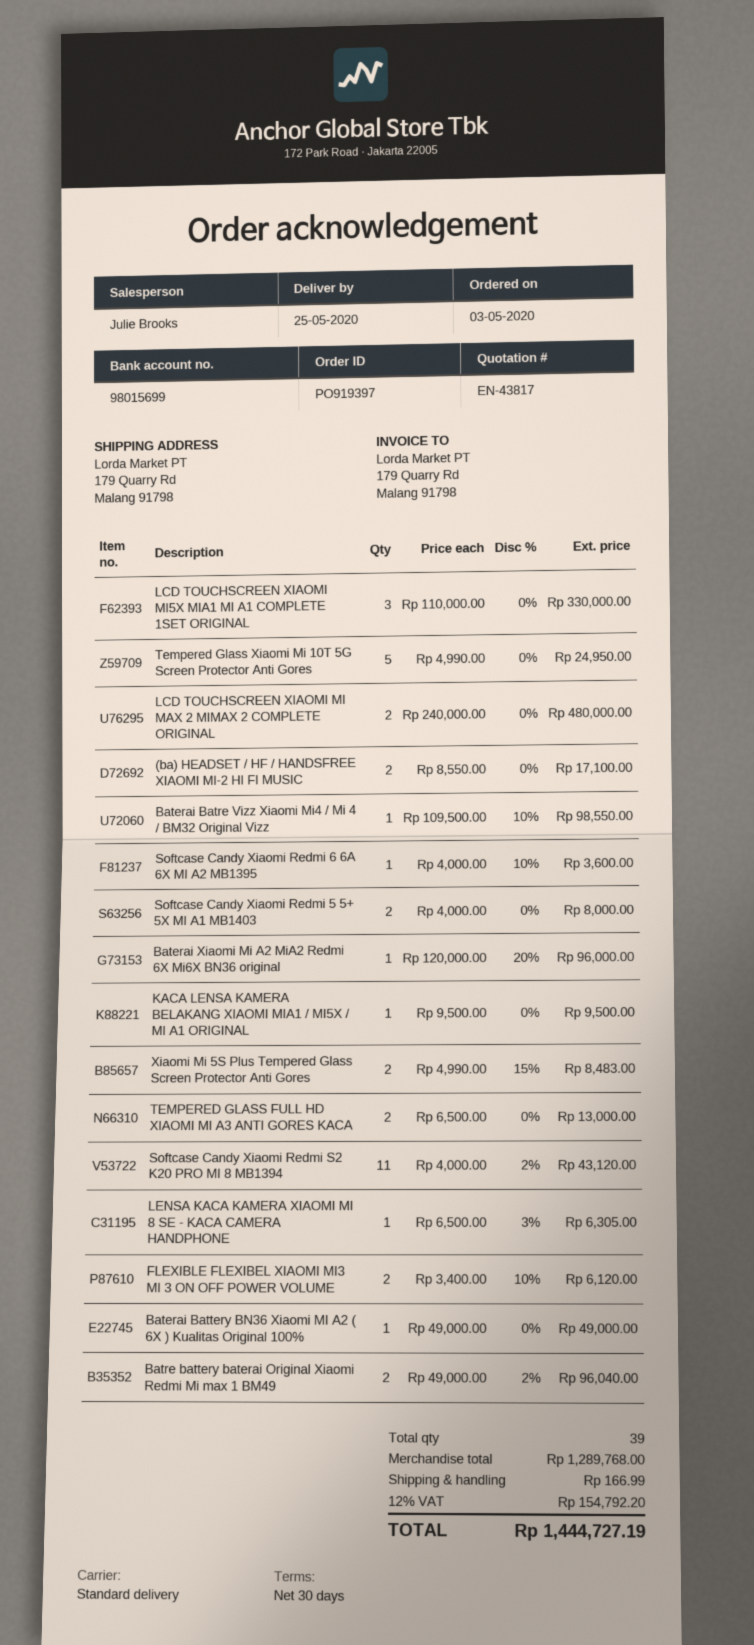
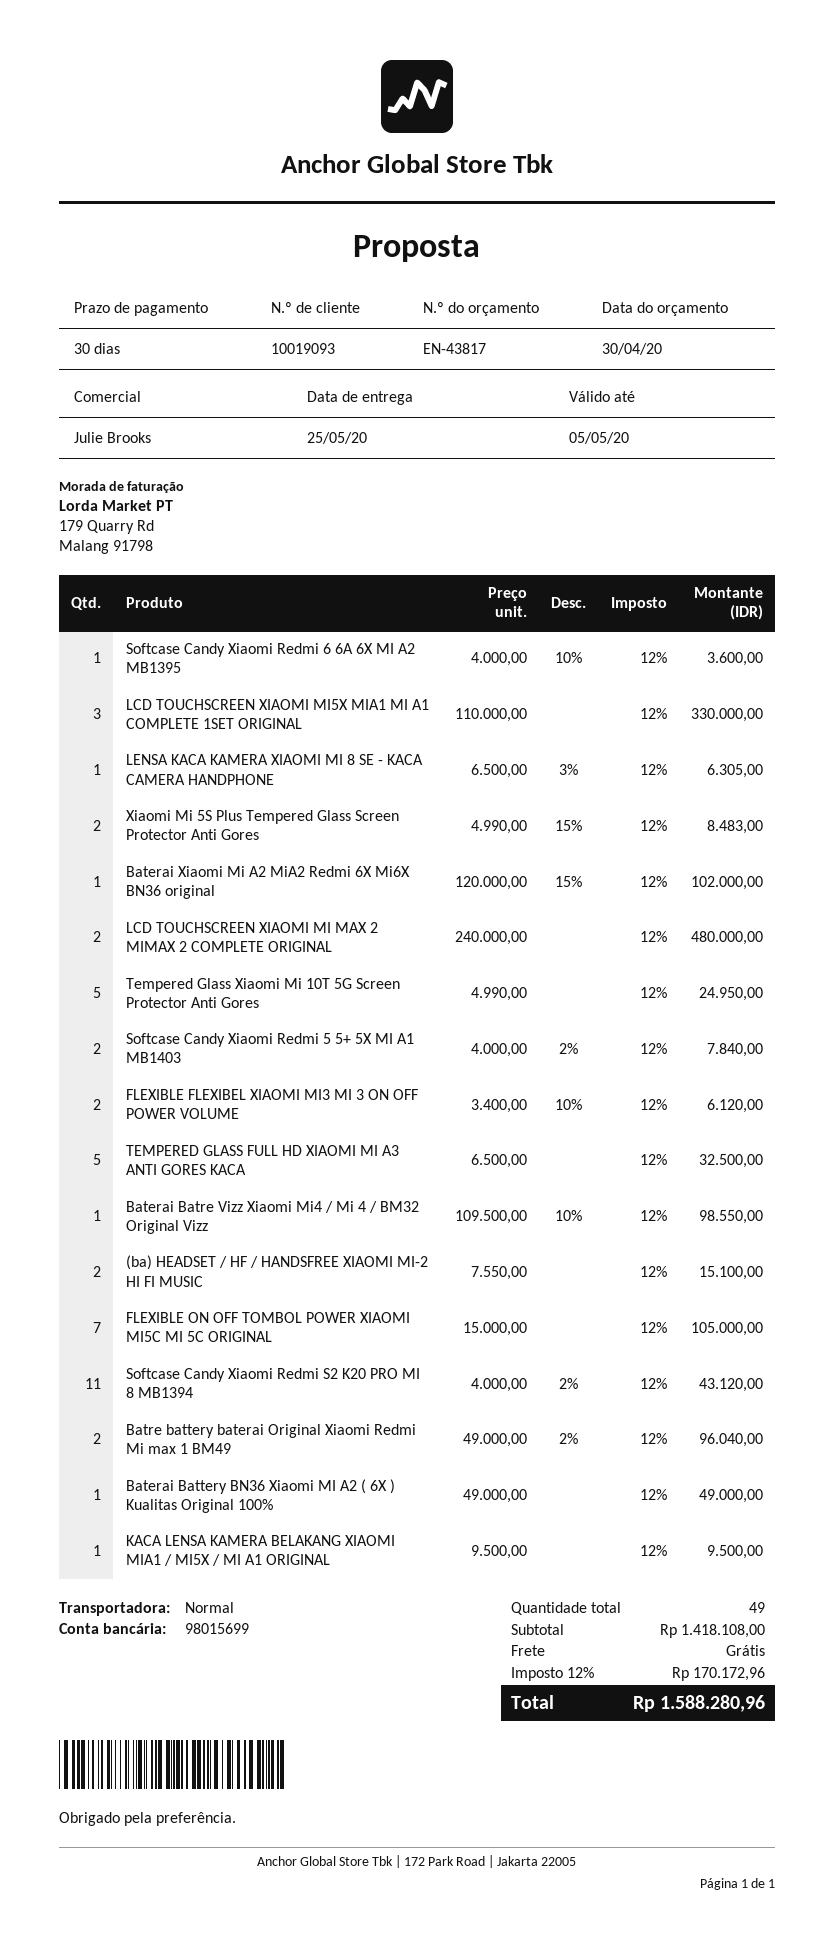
(ba) HEADSET / HF / HANDSFREE XIAOMI MI-2 HI FI MUSIC: 2 x 8550.00 = 17100.00 -> 2 x 7550.00 = 15100.00
Softcase Candy Xiaomi Redmi 5 5+ 5X MI A1 MB1403: 2 x 4000.00 = 8000.00 -> 2 x 4000.00 - 2% = 7840.00
Baterai Xiaomi Mi A2 MiA2 Redmi 6X Mi6X BN36 original: 1 x 120000.00 - 20% = 96000.00 -> 1 x 120000.00 - 15% = 102000.00
TEMPERED GLASS FULL HD XIAOMI MI A3 ANTI GORES KACA: 2 x 6500.00 = 13000.00 -> 5 x 6500.00 = 32500.00
FLEXIBLE ON OFF TOMBOL POWER XIAOMI MI5C MI 5C ORIGINAL: none -> 7 x 15000.00 = 105000.00
total quantity: 39 -> 49
subtotal: 1289768.00 -> 1418108.00
shipping: 166.99 -> 0.00
tax: 12% = 154792.20 -> 12% = 170172.96
total: 1444727.19 -> 1588280.96

